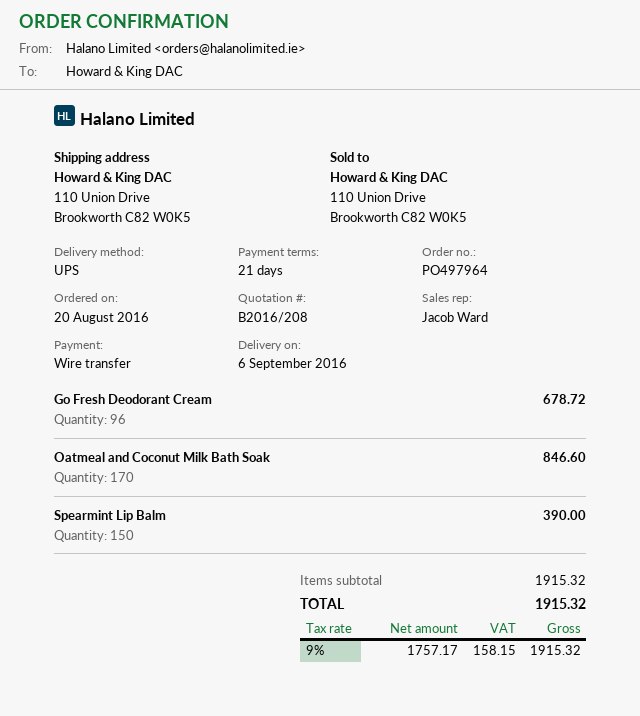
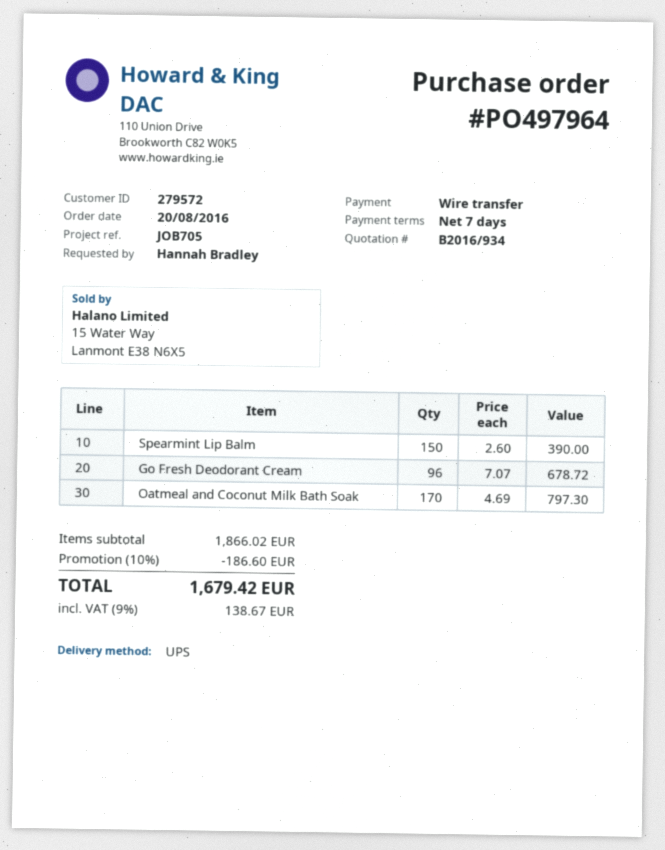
quote number: B2016/208 -> B2016/934
payment terms: 21 days -> 7 days
Oatmeal and Coconut Milk Bath Soak: 170 for 846.60 -> 170 for 797.30
subtotal: 1915.32 -> 1866.02
discount: none -> 10% = 186.60
tax: 9% = 158.15 -> 9% = 138.67
total: 1915.32 -> 1679.42

